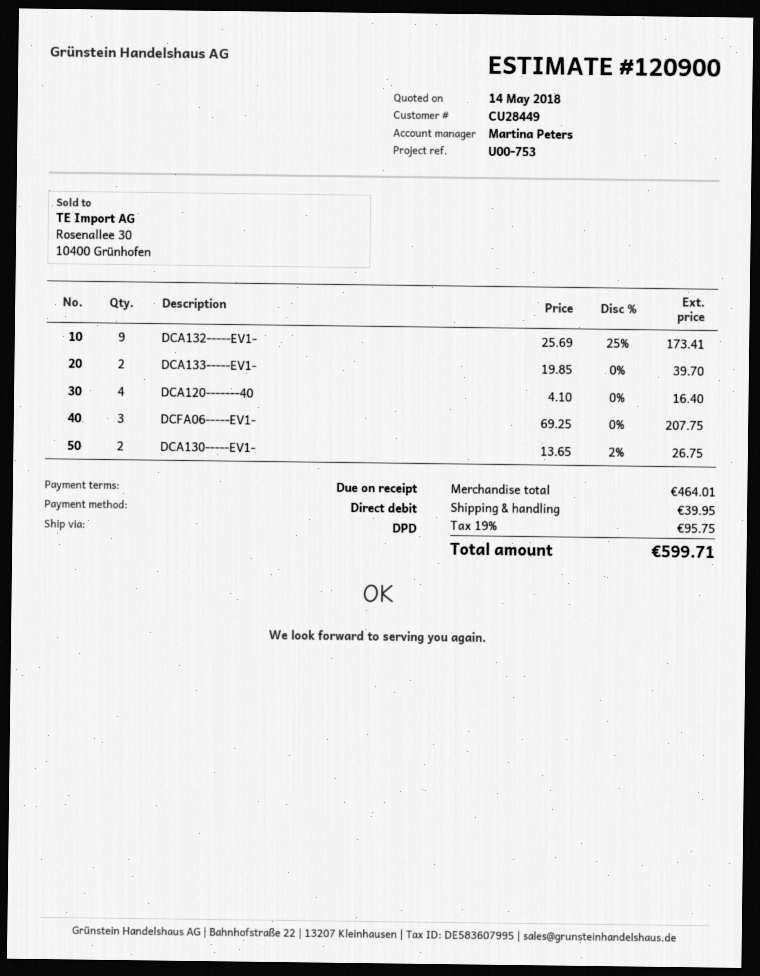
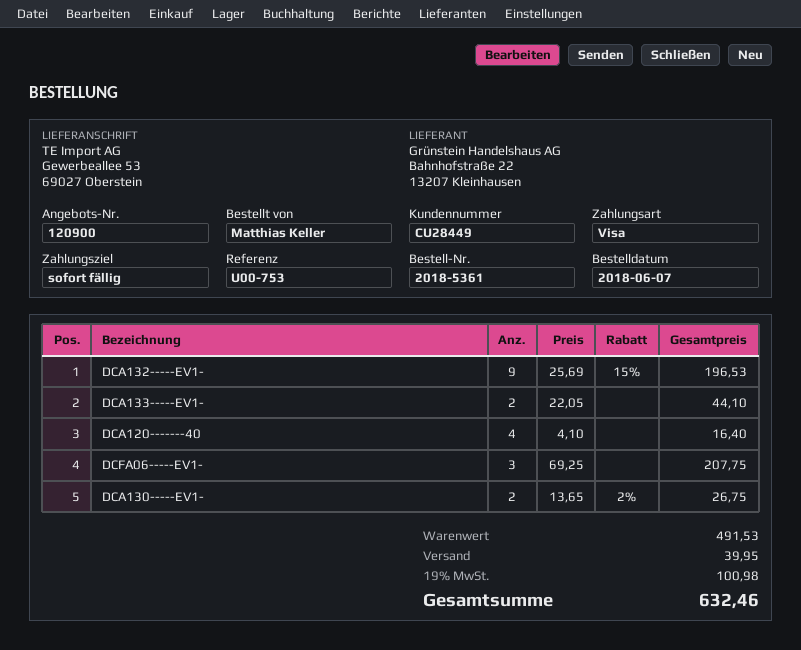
payment method: direct debit -> Visa
DCA132-----EV1-: 9 x 25.69 - 25% = 173.41 -> 9 x 25.69 - 15% = 196.53
DCA133-----EV1-: 2 x 19.85 = 39.70 -> 2 x 22.05 = 44.10
subtotal: 464.01 -> 491.53
tax: 19% = 95.75 -> 19% = 100.98
total: 599.71 -> 632.46

